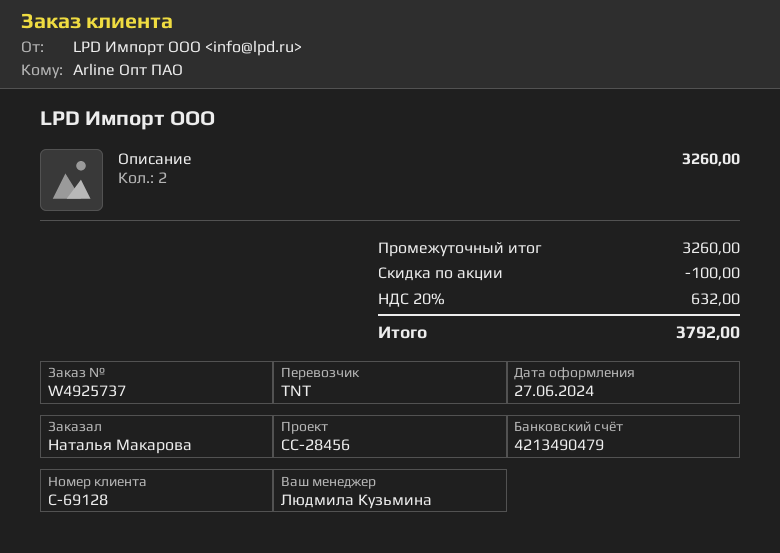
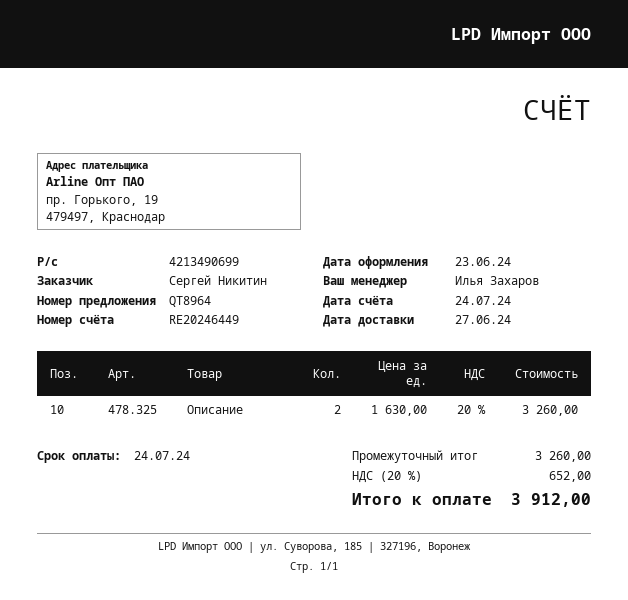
order date: 2024-06-27 -> 2024-06-23
ordered by: Наталья Макарова -> Сергей Никитин
sales rep: Людмила Кузьмина -> Илья Захаров
bank account: 4213490479 -> 4213490699
discount: 100.00 -> none
tax: 20% = 632.00 -> 20% = 652.00
total: 3792.00 -> 3912.00

